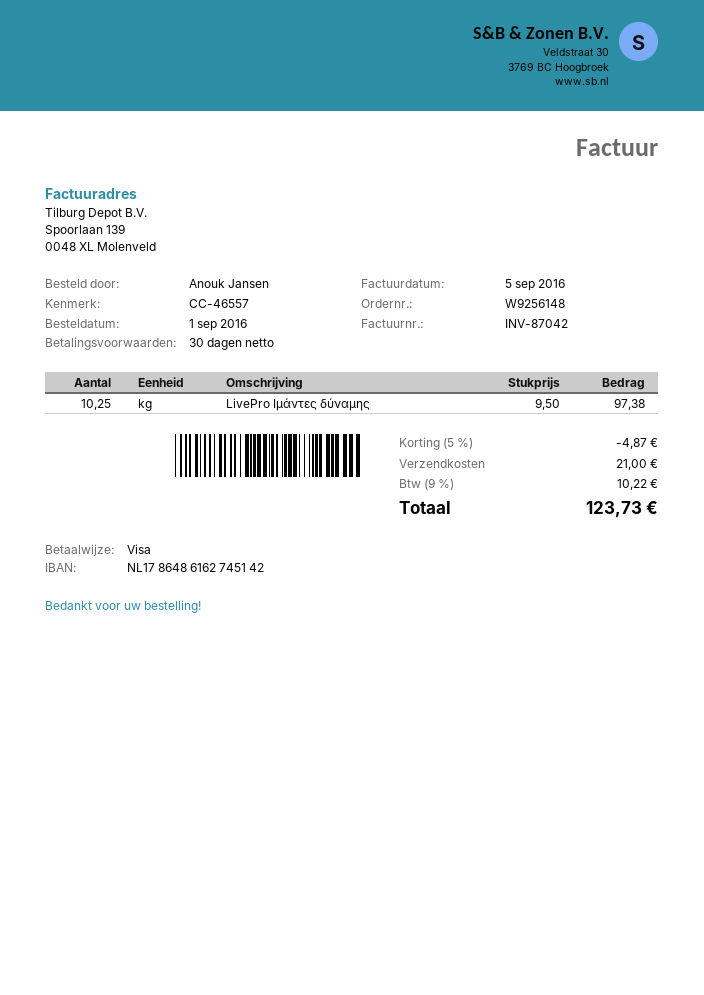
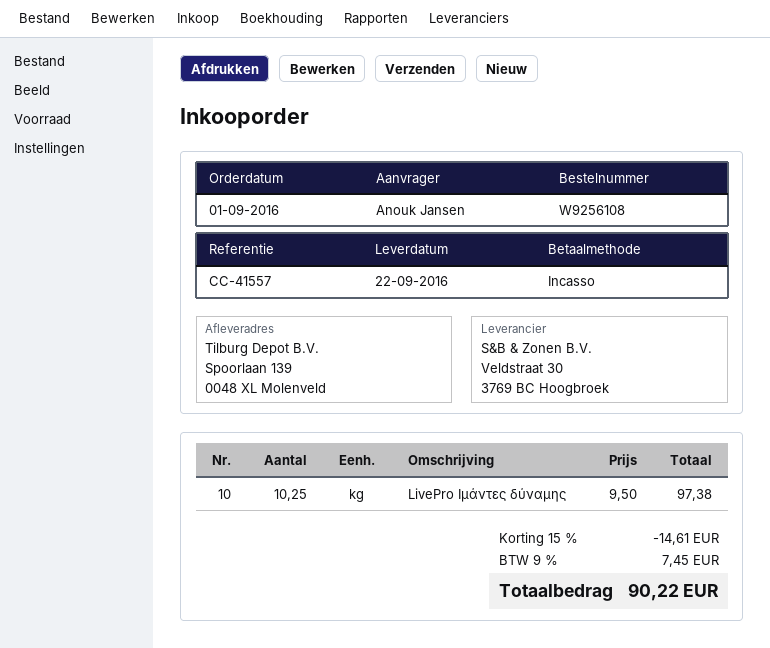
order number: W9256148 -> W9256108
reference: CC-46557 -> CC-41557
payment method: Visa -> direct debit
discount: 5% = 4.87 -> 15% = 14.61
shipping: 21.00 -> none
tax: 9% = 10.22 -> 9% = 7.45
total: 123.73 -> 90.22

